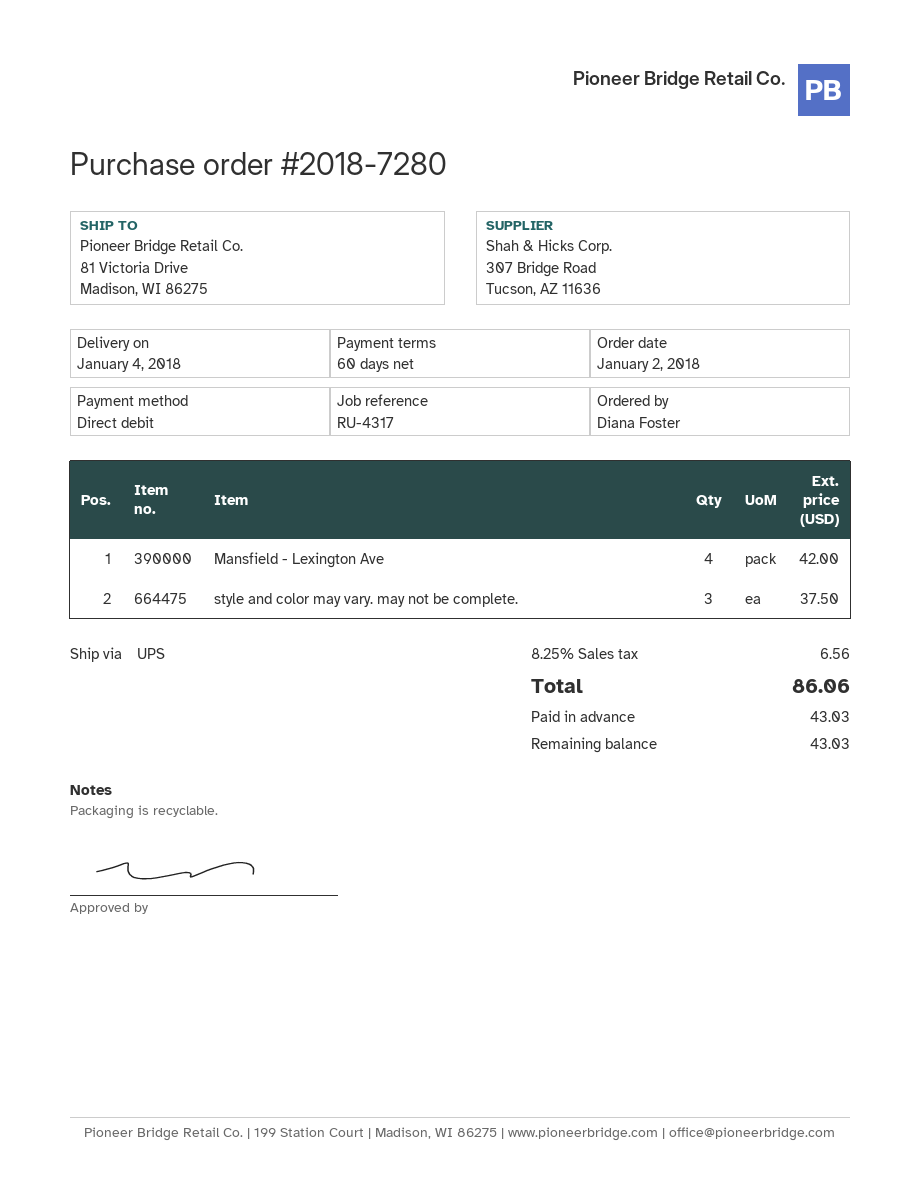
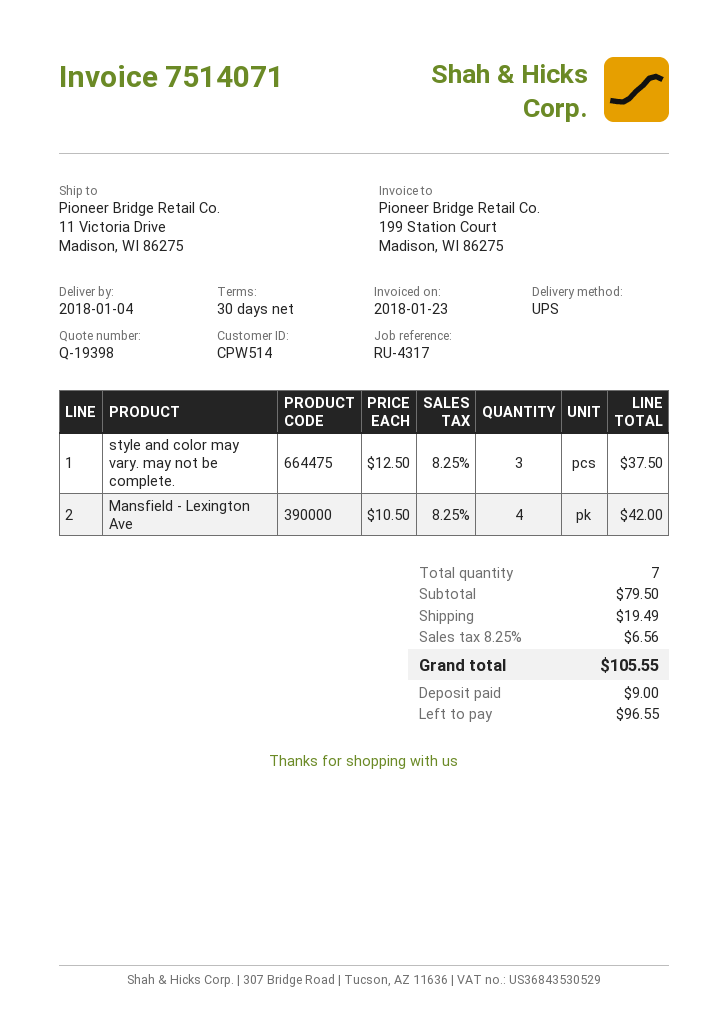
payment terms: 60 days -> 30 days
ship to: 81 Victoria Drive, Madison, WI 86275 -> 11 Victoria Drive, Madison, WI 86275
shipping: none -> 19.49
total: 86.06 -> 105.55
deposit: 43.03 -> 9.00
balance: 43.03 -> 96.55

